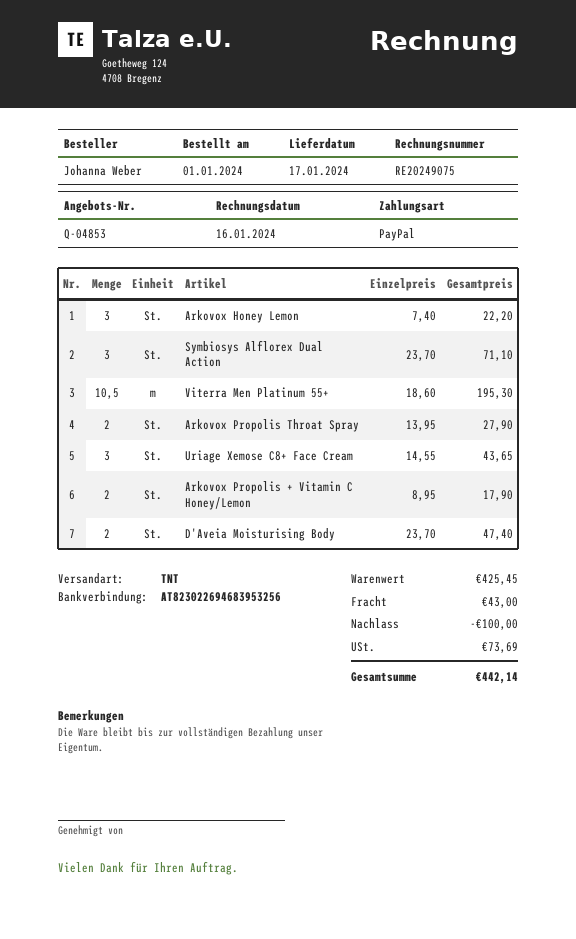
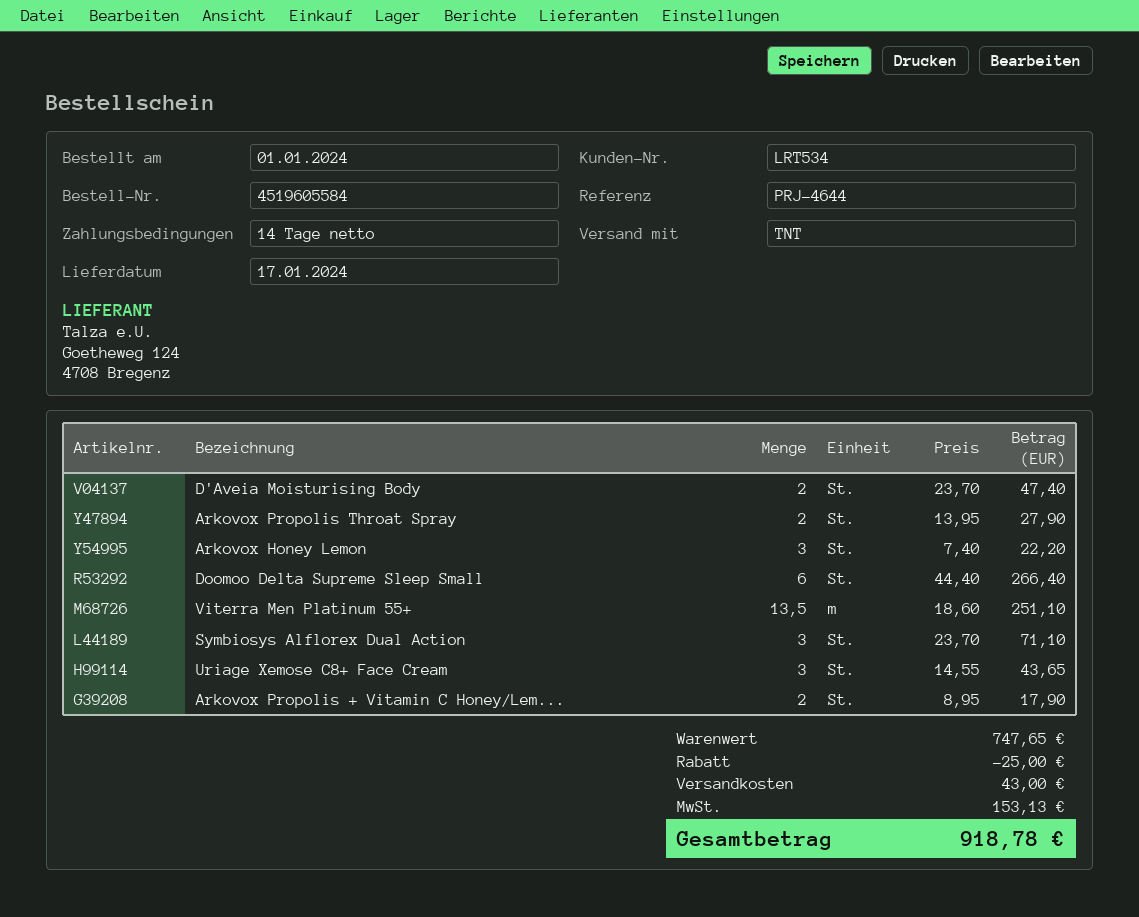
Viterra Men Platinum 55+: 10.5 x 18.60 = 195.30 -> 13.5 x 18.60 = 251.10
Doomoo Delta Supreme Sleep Small: none -> 6 x 44.40 = 266.40
subtotal: 425.45 -> 747.65
discount: 100.00 -> 25.00
tax: 73.69 -> 153.13
total: 442.14 -> 918.78

